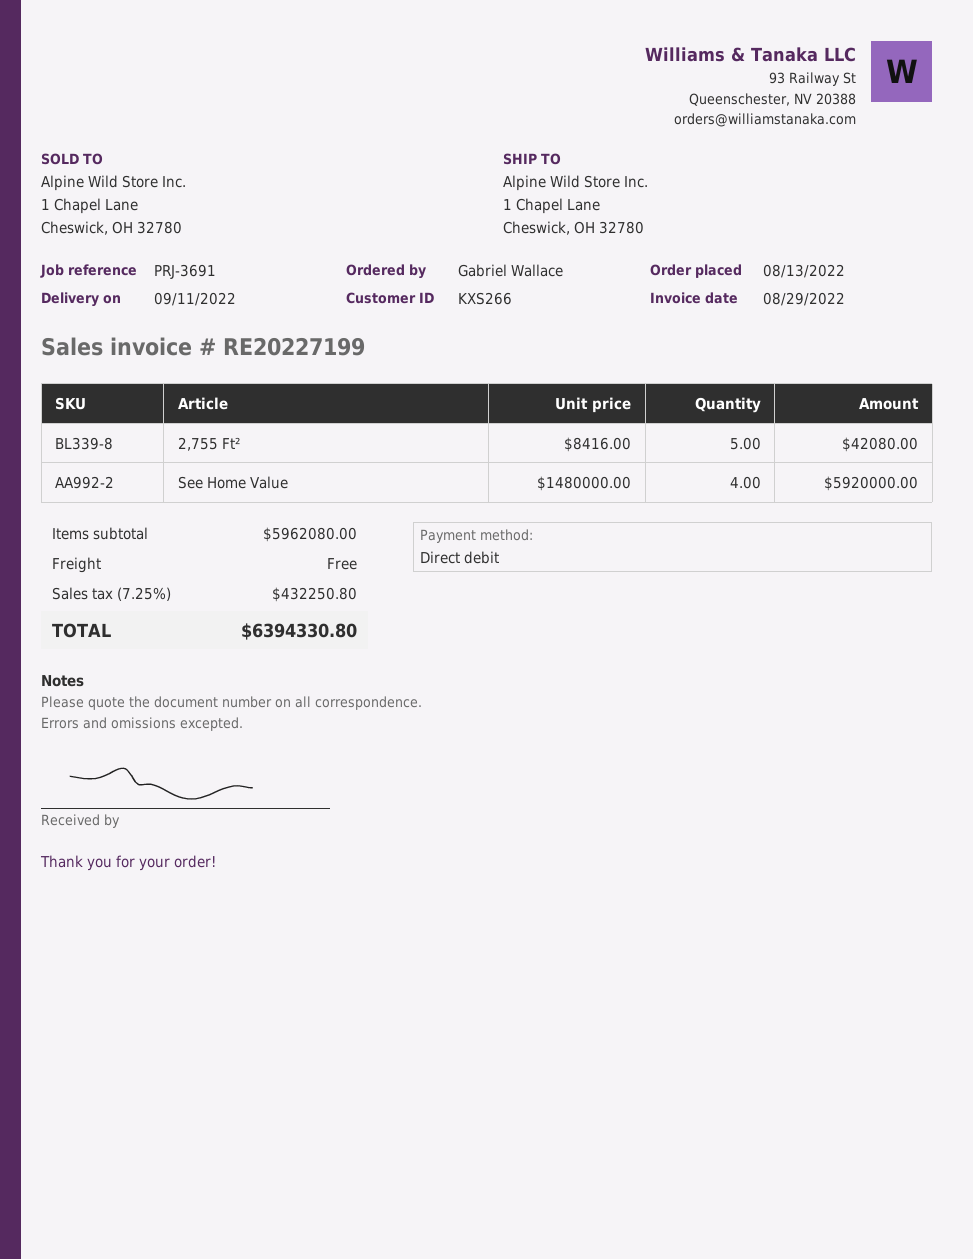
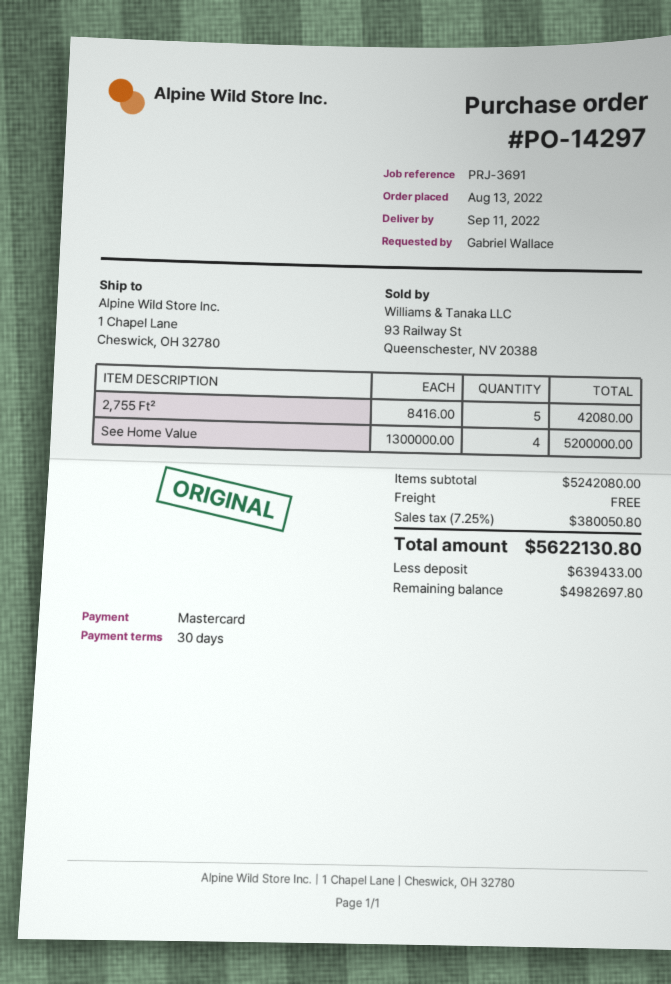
payment method: direct debit -> Mastercard
See Home Value: 4 x 1480000.00 = 5920000.00 -> 4 x 1300000.00 = 5200000.00
subtotal: 5962080.00 -> 5242080.00
tax: 7.25% = 432250.80 -> 7.25% = 380050.80
total: 6394330.80 -> 5622130.80

